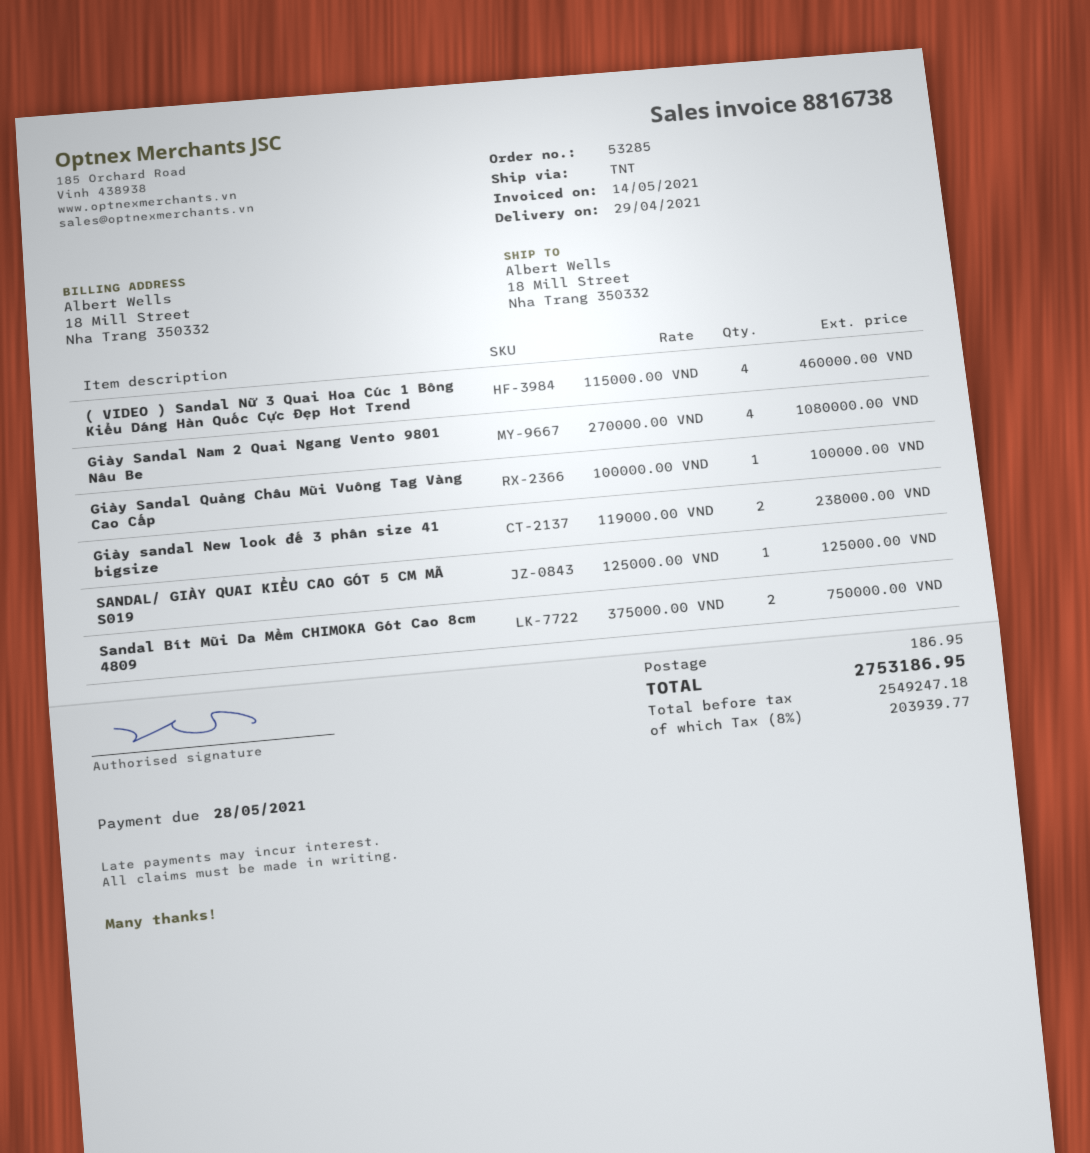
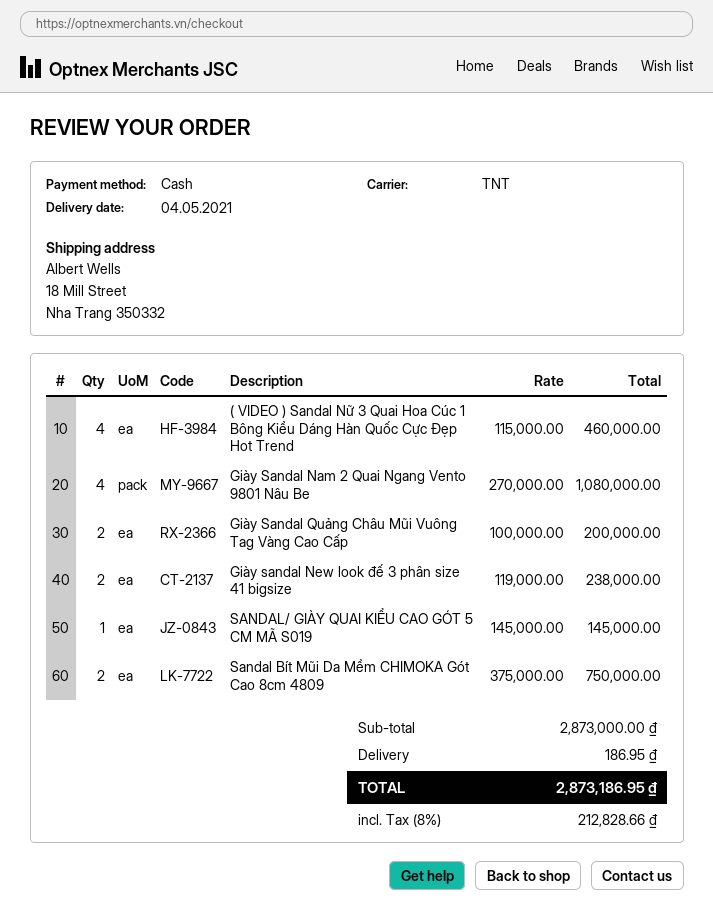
delivery date: 2021-04-29 -> 2021-05-04
Giày Sandal Quảng Châu Mũi Vuông Tag Vàng Cao Cấp: 1 x 100000.00 = 100000.00 -> 2 x 100000.00 = 200000.00
SANDAL/ GIÀY QUAI KIỂU CAO GÓT 5 CM MÃ S019: 1 x 125000.00 = 125000.00 -> 1 x 145000.00 = 145000.00
tax: 8% = 203939.77 -> 8% = 212828.66
total: 2753186.95 -> 2873186.95

